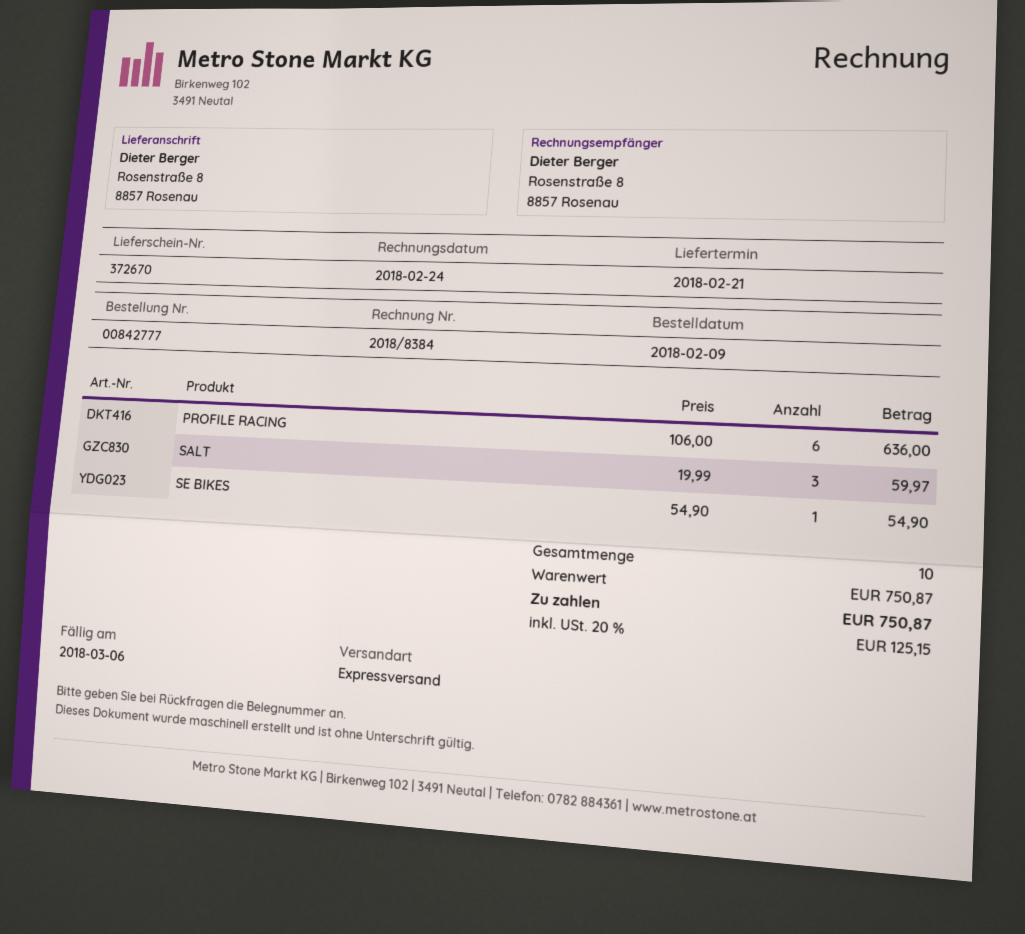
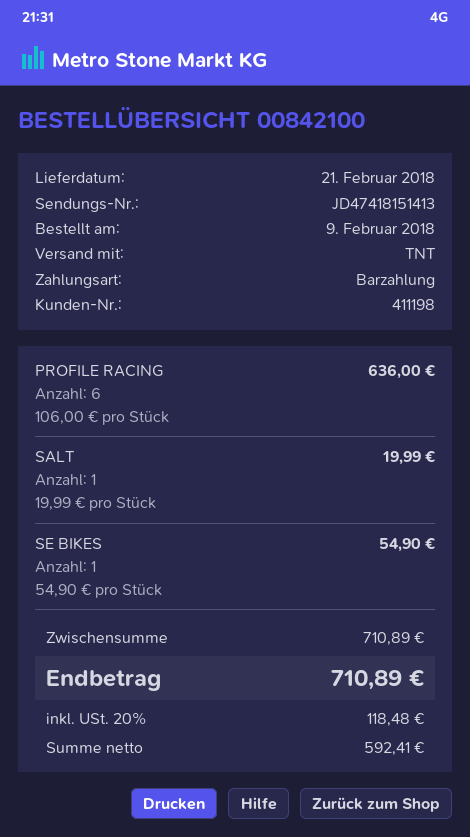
order number: 00842777 -> 00842100
shipping method: express -> TNT
SALT: 3 x 19.99 = 59.97 -> 1 x 19.99 = 19.99
subtotal: 750.87 -> 710.89
tax: 20% = 125.15 -> 20% = 118.48
total: 750.87 -> 710.89

